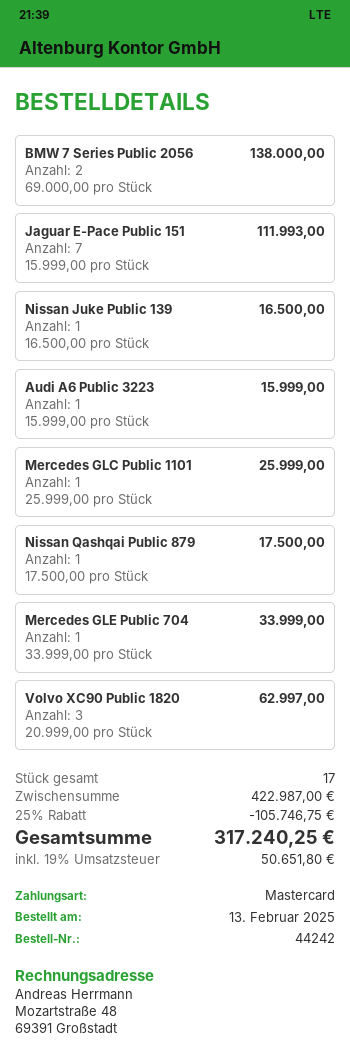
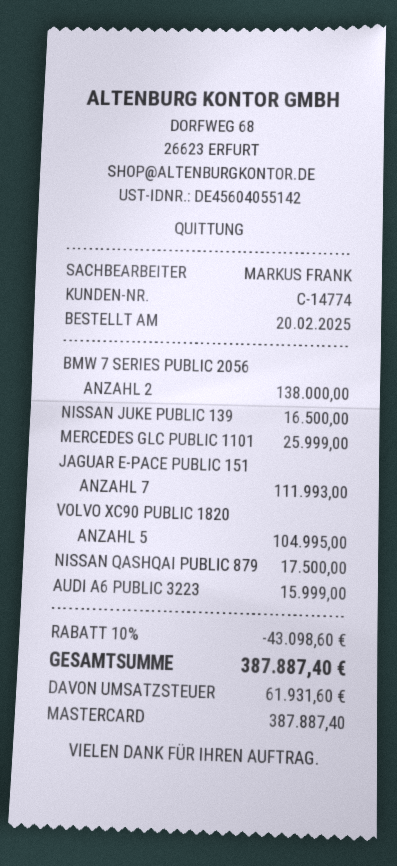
order date: 2025-02-13 -> 2025-02-20
Mercedes GLE Public 704: 1 for 33999.00 -> none
Volvo XC90 Public 1820: 3 for 62997.00 -> 5 for 104995.00
discount: 25% = 105746.75 -> 10% = 43098.60
tax: 50651.80 -> 61931.60
total: 317240.25 -> 387887.40

